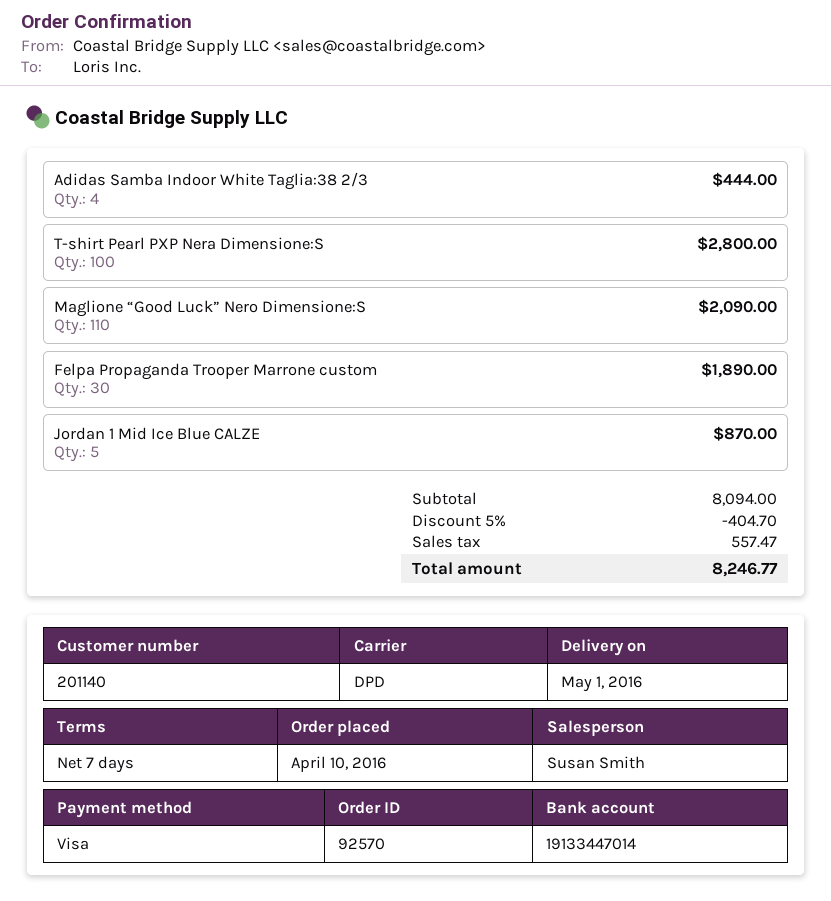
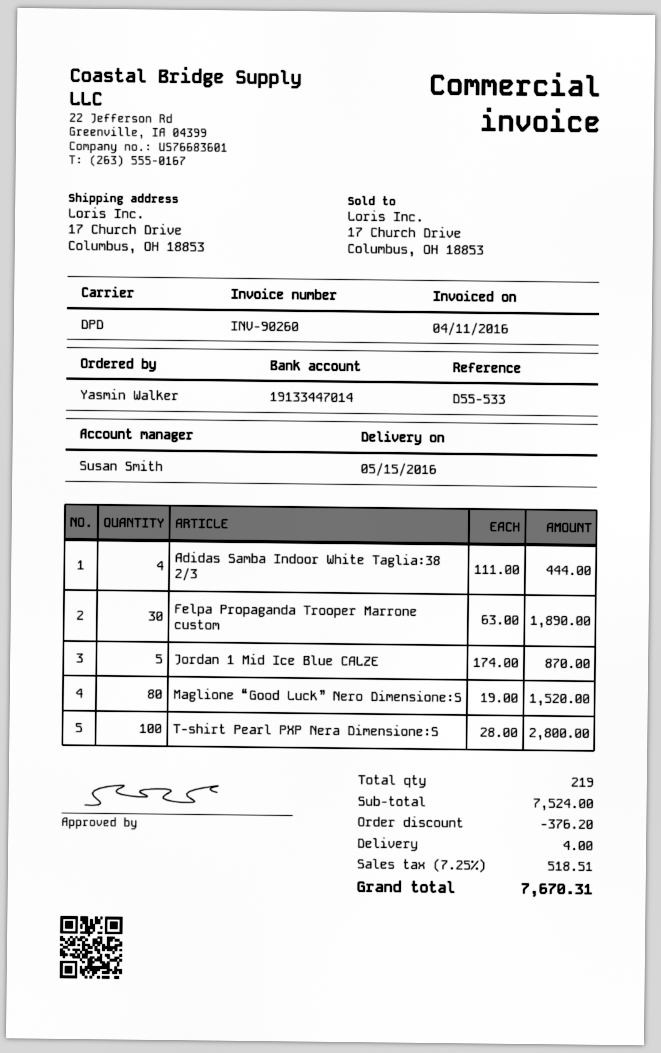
delivery date: 2016-05-01 -> 2016-05-15
Maglione “Good Luck” Nero Dimensione:S: 110 for 2090.00 -> 80 for 1520.00
subtotal: 8094.00 -> 7524.00
discount: 404.70 -> 376.20
shipping: none -> 4.00
tax: 557.47 -> 518.51
total: 8246.77 -> 7670.31

